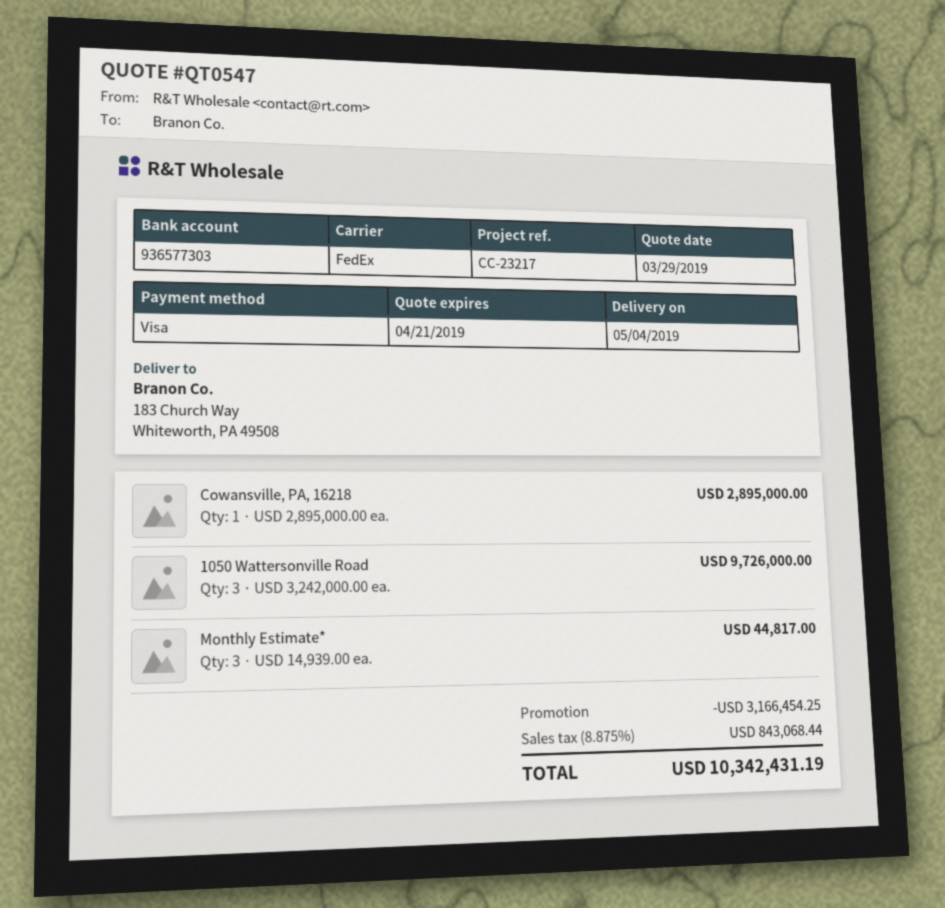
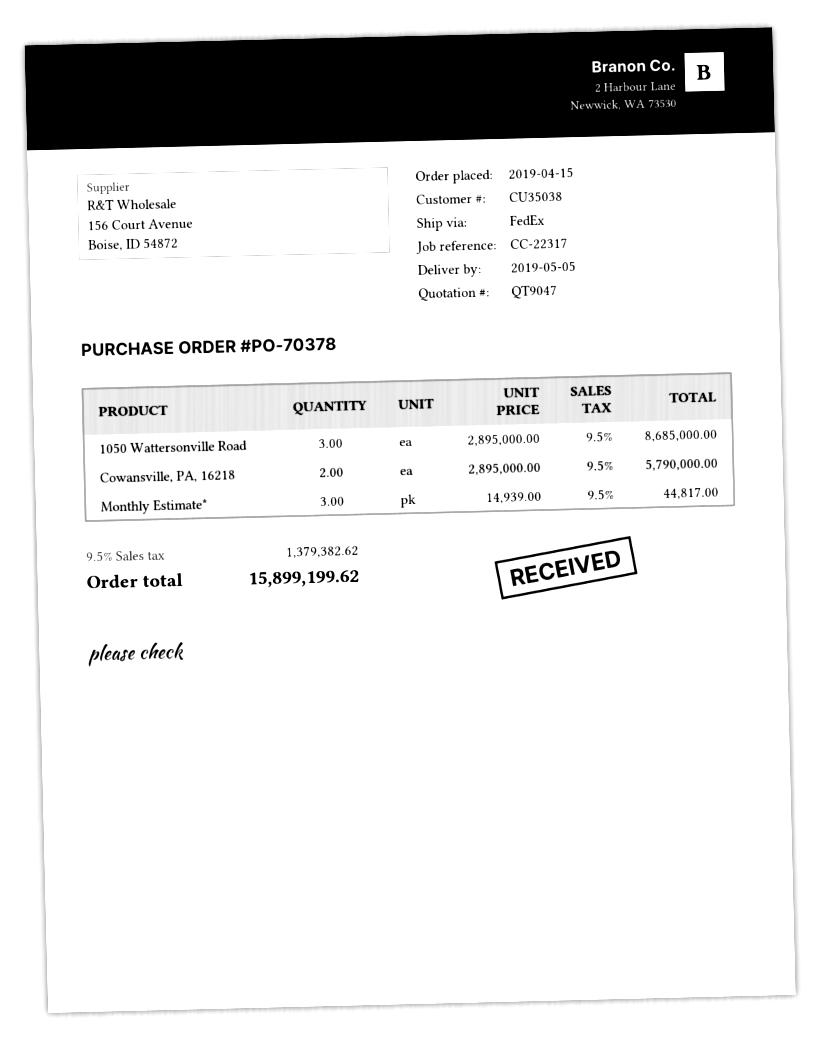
quote number: QT0547 -> QT9047
delivery date: 2019-05-04 -> 2019-05-05
reference: CC-23217 -> CC-22317
Cowansville, PA, 16218: 1 x 2895000.00 = 2895000.00 -> 2 x 2895000.00 = 5790000.00
1050 Wattersonville Road: 3 x 3242000.00 = 9726000.00 -> 3 x 2895000.00 = 8685000.00
discount: 3166454.25 -> none
tax: 8.875% = 843068.44 -> 9.5% = 1379382.62
total: 10342431.19 -> 15899199.62

